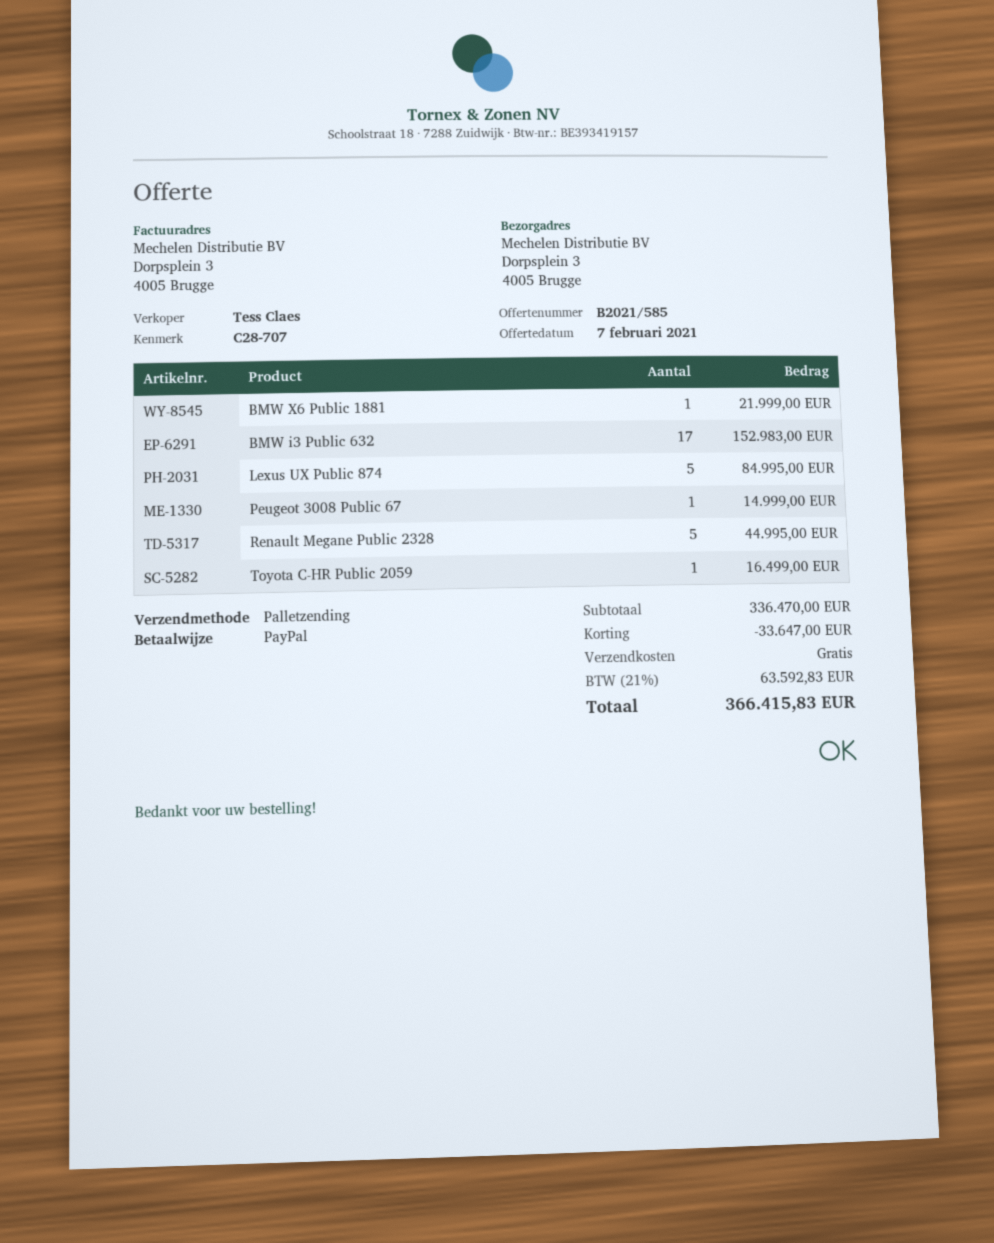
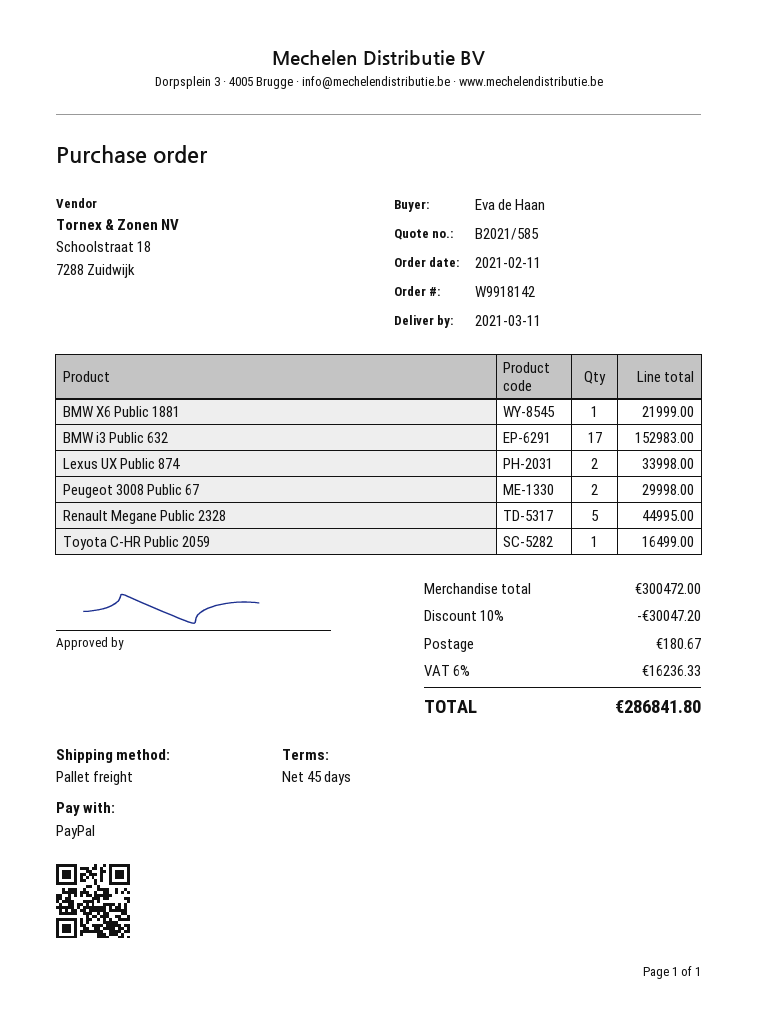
Lexus UX Public 874: 5 for 84995.00 -> 2 for 33998.00
Peugeot 3008 Public 67: 1 for 14999.00 -> 2 for 29998.00
subtotal: 336470.00 -> 300472.00
discount: 33647.00 -> 30047.20
shipping: 0.00 -> 180.67
tax: 21% = 63592.83 -> 6% = 16236.33
total: 366415.83 -> 286841.80

